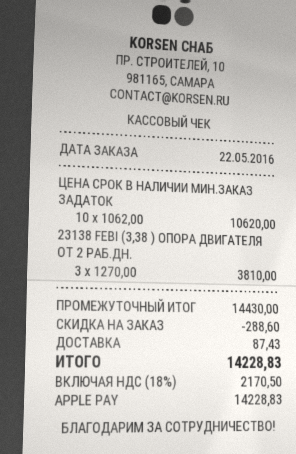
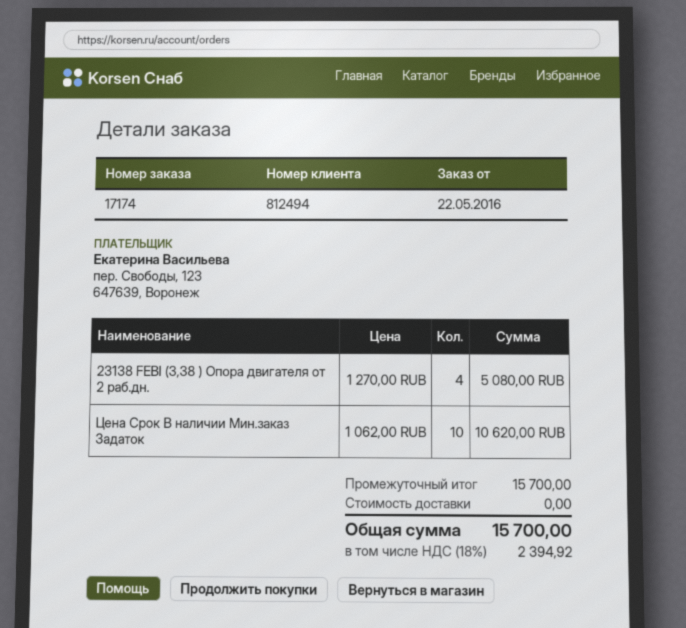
23138 FEBI (3,38 ) ОПОРА ДВИГАТЕЛЯ ОТ 2 РАБ.ДН.: 3 x 1270.00 = 3810.00 -> 4 x 1270.00 = 5080.00
subtotal: 14430.00 -> 15700.00
discount: 288.60 -> none
shipping: 87.43 -> 0.00
tax: 18% = 2170.50 -> 18% = 2394.92
total: 14228.83 -> 15700.00

